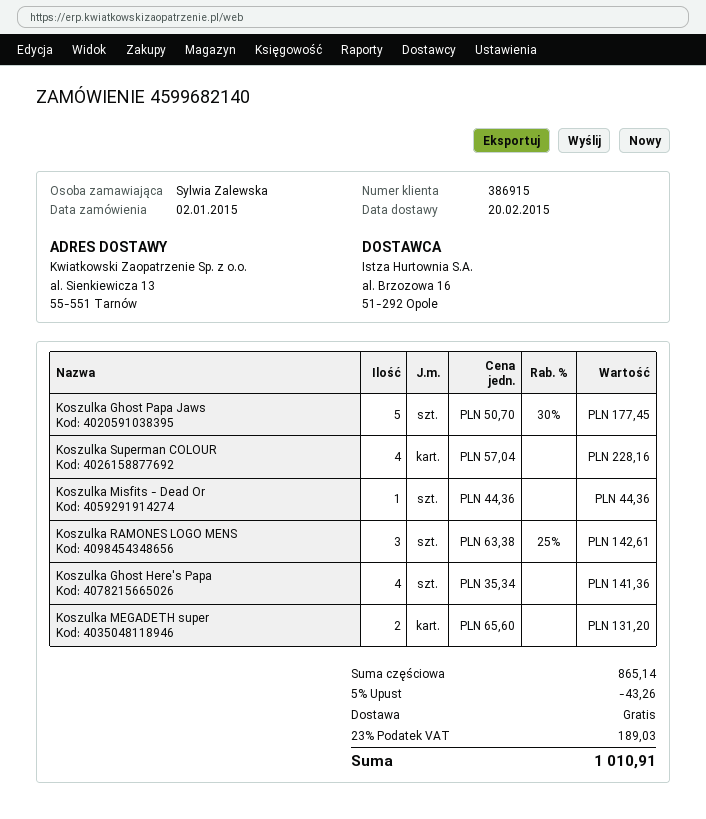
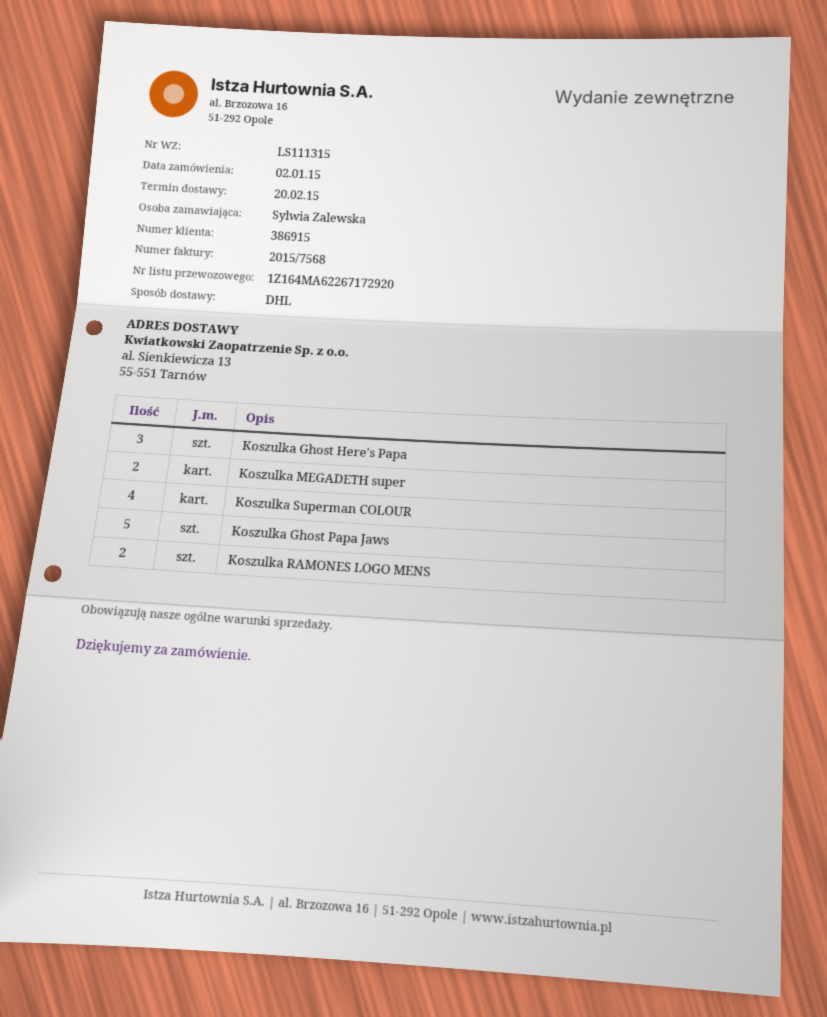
Koszulka Misfits - Dead Or: 1 -> none
Koszulka RAMONES LOGO MENS: 3 -> 2
Koszulka Ghost Here's Papa: 4 -> 3

